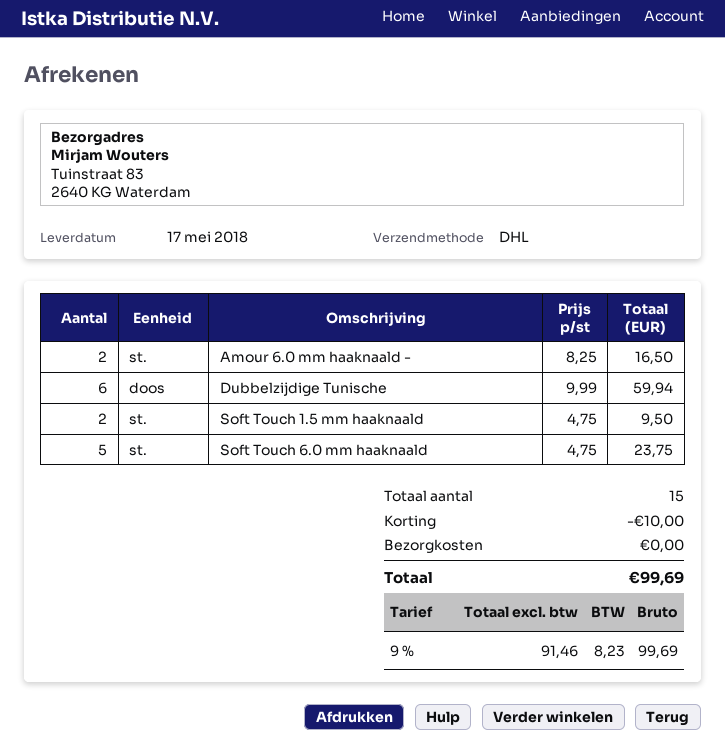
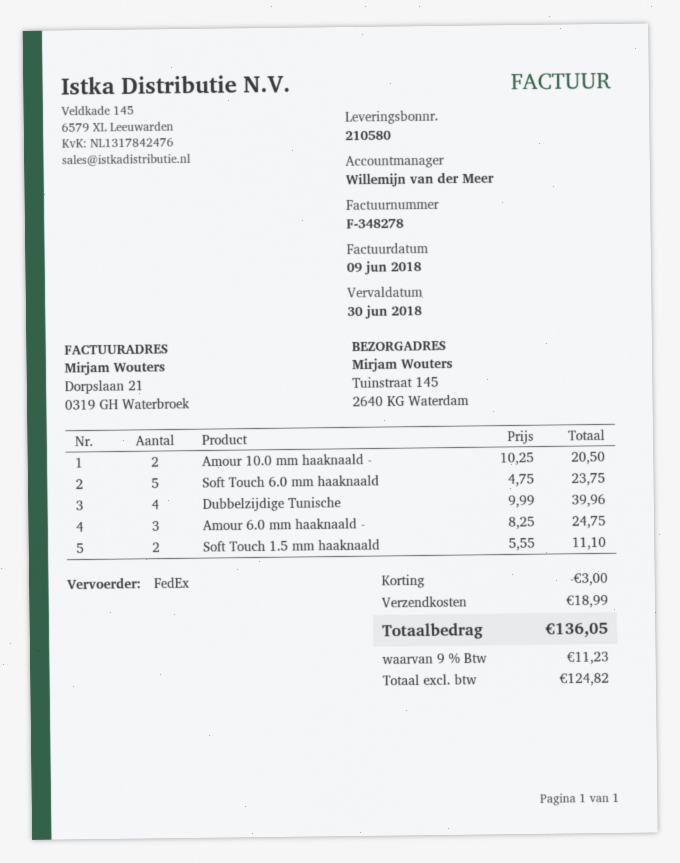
shipping method: DHL -> FedEx
ship to: Tuinstraat 83, 2640 KG Waterdam -> Tuinstraat 145, 2640 KG Waterdam
Amour 6.0 mm haaknaald -: 2 x 8.25 = 16.50 -> 3 x 8.25 = 24.75
Dubbelzijdige Tunische: 6 x 9.99 = 59.94 -> 4 x 9.99 = 39.96
Soft Touch 1.5 mm haaknaald: 2 x 4.75 = 9.50 -> 2 x 5.55 = 11.10
Amour 10.0 mm haaknaald -: none -> 2 x 10.25 = 20.50
discount: 10.00 -> 3.00
shipping: 0.00 -> 18.99
net: 91.46 -> 124.82
tax: 9% = 8.23 -> 9% = 11.23
total: 99.69 -> 136.05

